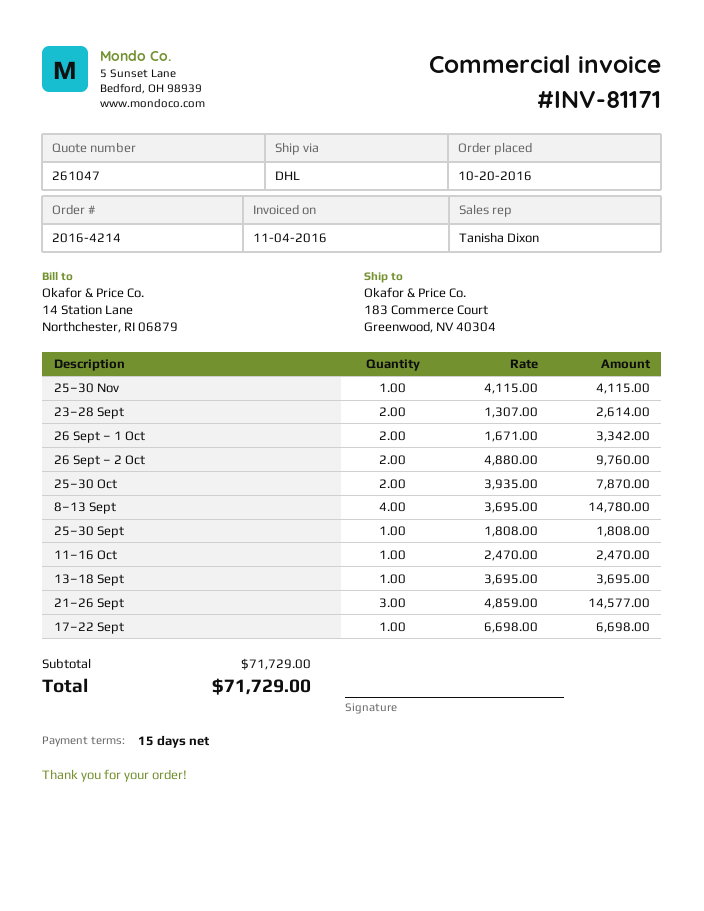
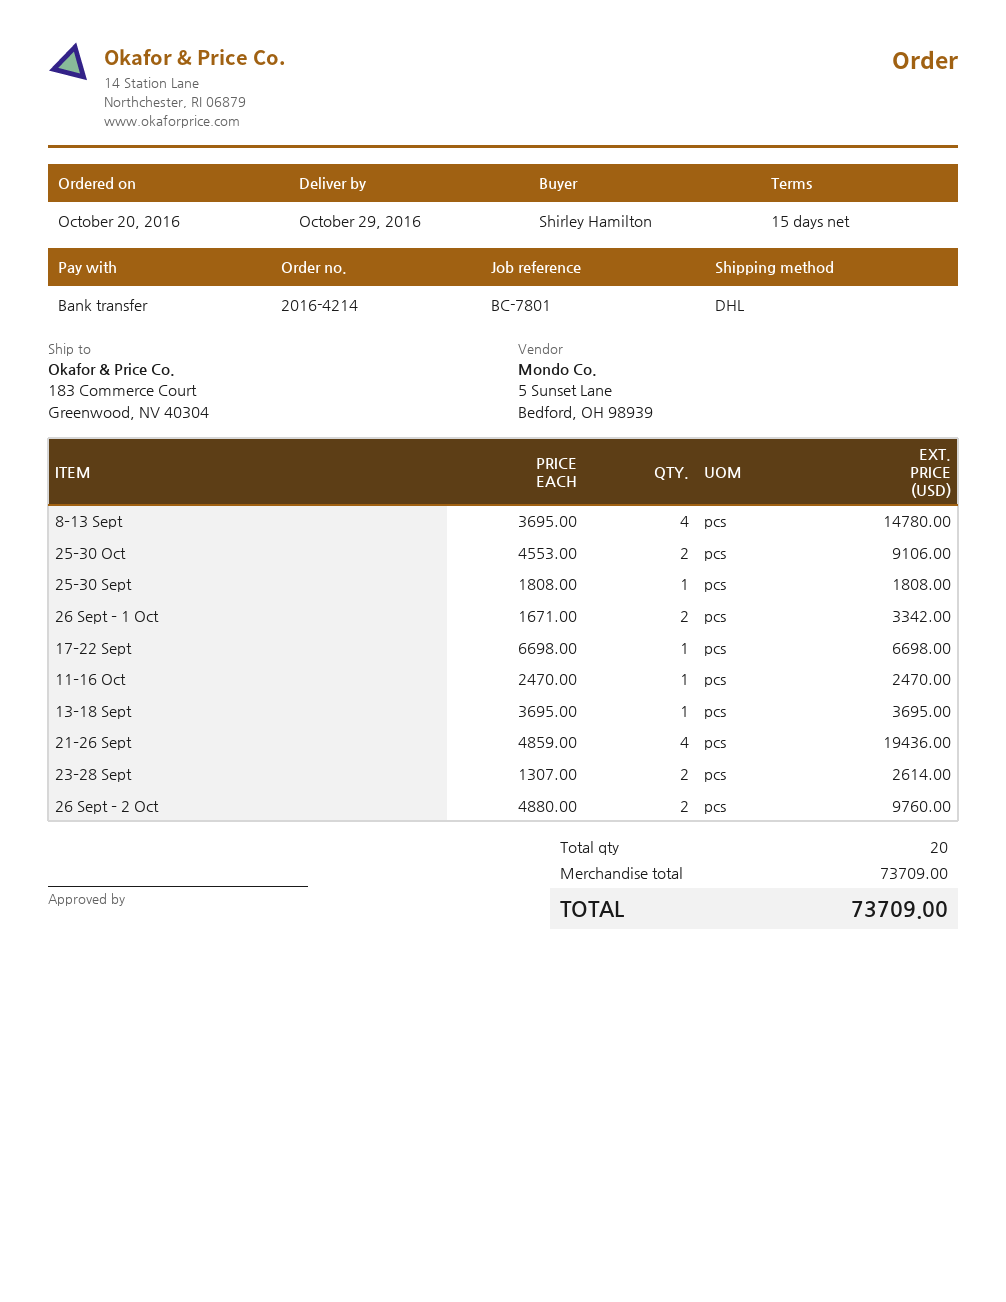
25–30 Nov: 1 x 4115.00 = 4115.00 -> none
25–30 Oct: 2 x 3935.00 = 7870.00 -> 2 x 4553.00 = 9106.00
21–26 Sept: 3 x 4859.00 = 14577.00 -> 4 x 4859.00 = 19436.00
subtotal: 71729.00 -> 73709.00
total: 71729.00 -> 73709.00

